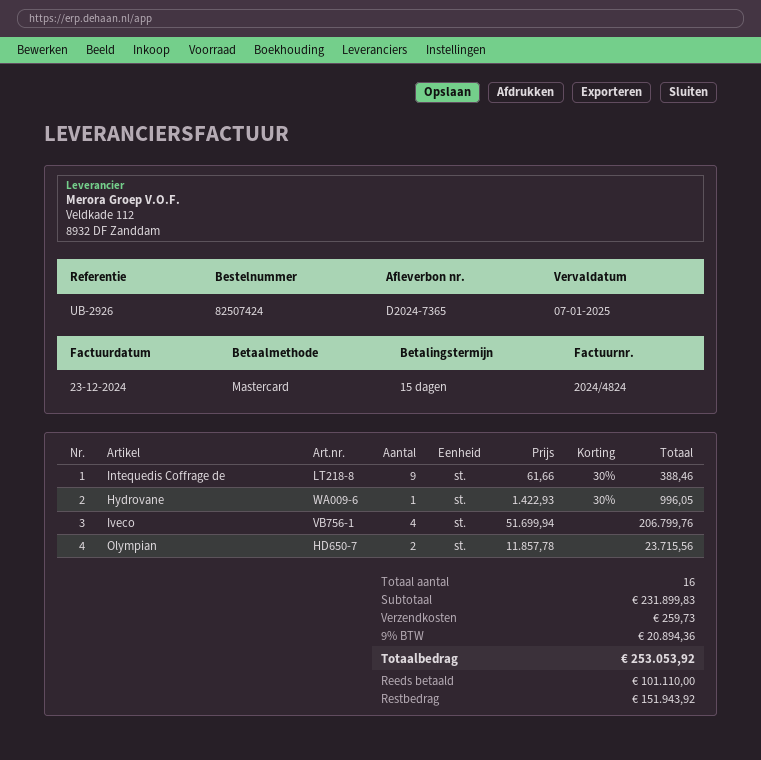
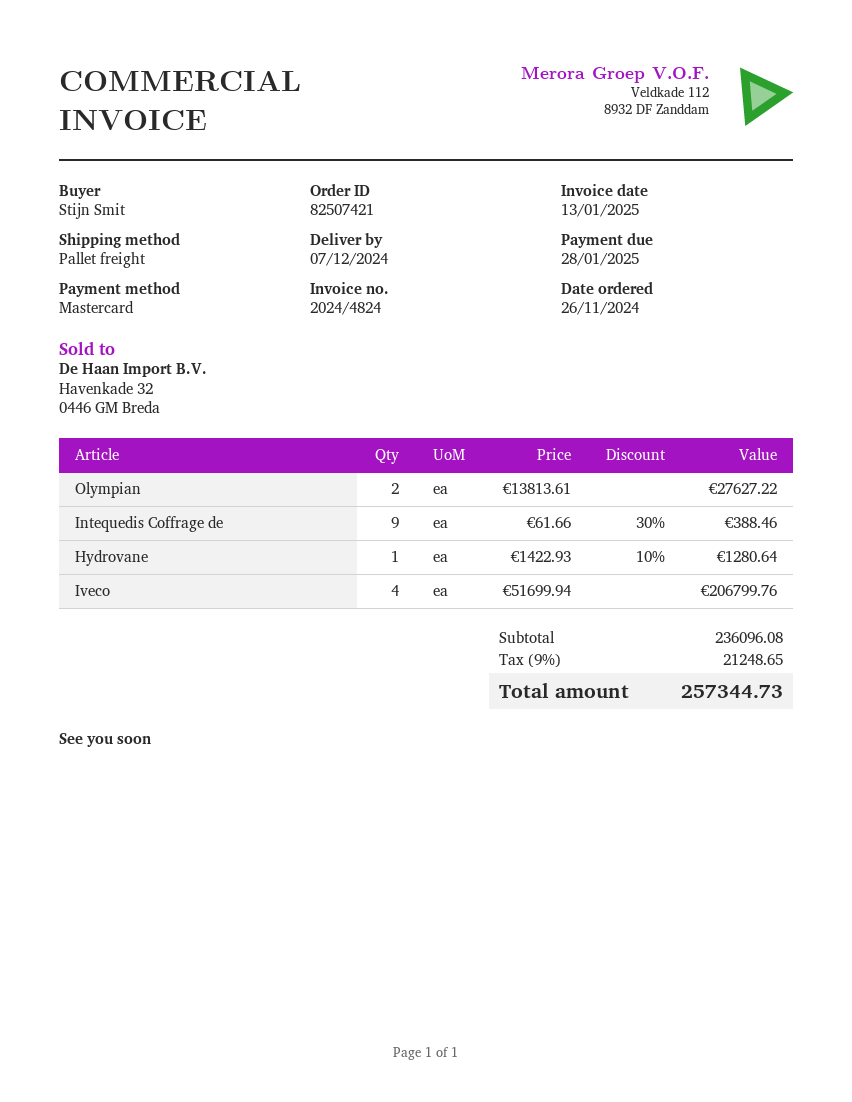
order number: 82507424 -> 82507421
invoice date: 2024-12-23 -> 2025-01-13
due date: 2025-01-07 -> 2025-01-28
Hydrovane: 1 x 1422.93 - 30% = 996.05 -> 1 x 1422.93 - 10% = 1280.64
Olympian: 2 x 11857.78 = 23715.56 -> 2 x 13813.61 = 27627.22
subtotal: 231899.83 -> 236096.08
shipping: 259.73 -> none
tax: 9% = 20894.36 -> 9% = 21248.65
total: 253053.92 -> 257344.73

